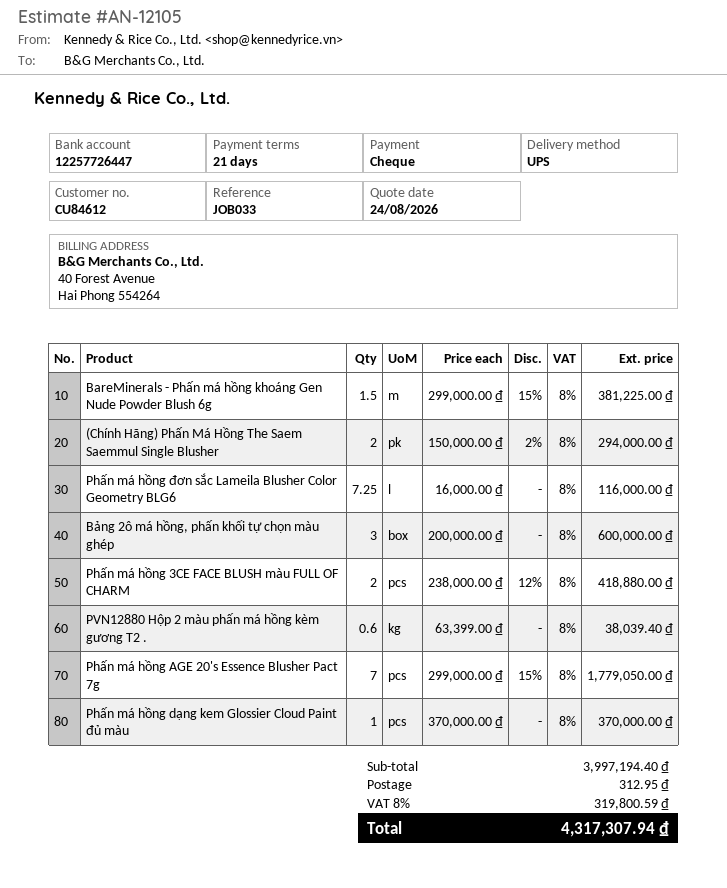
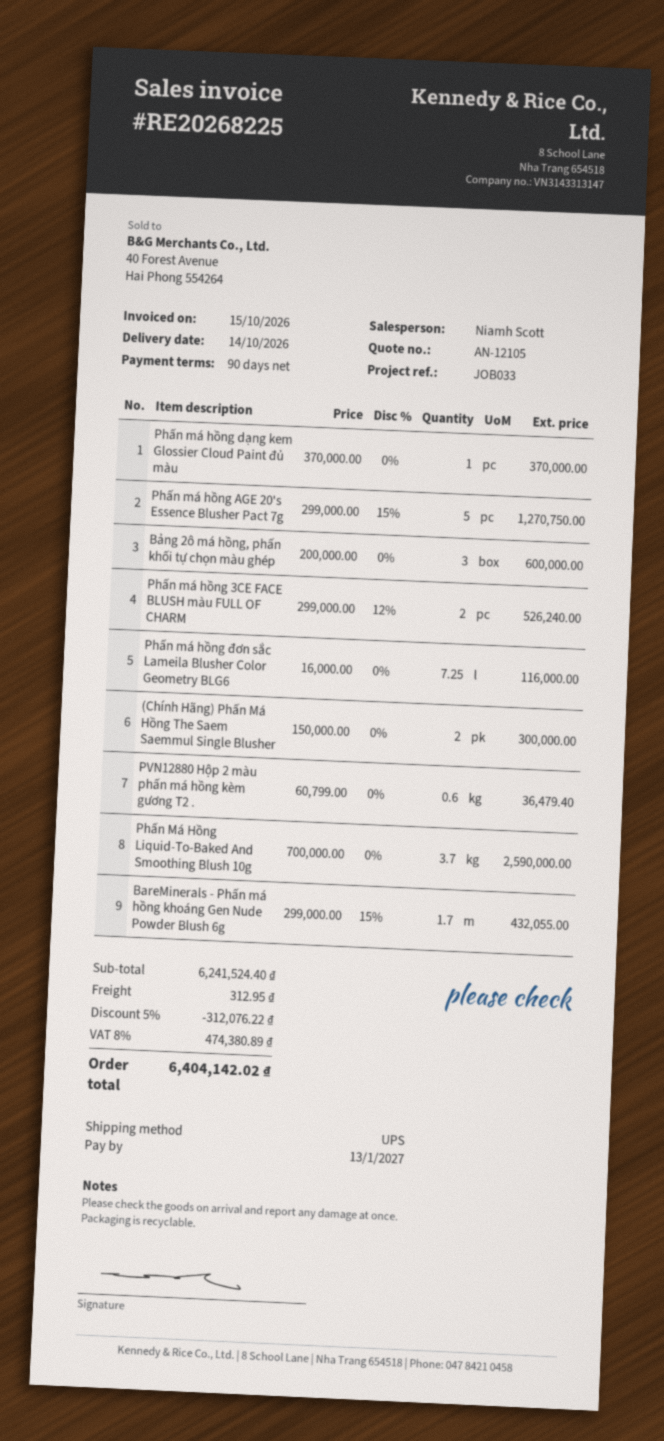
payment terms: 21 days -> 90 days
BareMinerals - Phấn má hồng khoáng Gen Nude Powder Blush 6g: 1.5 x 299000.00 - 15% = 381225.00 -> 1.7 x 299000.00 - 15% = 432055.00
(Chính Hãng) Phấn Má Hồng The Saem Saemmul Single Blusher: 2 x 150000.00 - 2% = 294000.00 -> 2 x 150000.00 = 300000.00
Phấn má hồng 3CE FACE BLUSH màu FULL OF CHARM: 2 x 238000.00 - 12% = 418880.00 -> 2 x 299000.00 - 12% = 526240.00
PVN12880 Hộp 2 màu phấn má hồng kèm gương T2 .: 0.6 x 63399.00 = 38039.40 -> 0.6 x 60799.00 = 36479.40
Phấn má hồng AGE 20's Essence Blusher Pact 7g: 7 x 299000.00 - 15% = 1779050.00 -> 5 x 299000.00 - 15% = 1270750.00
Phấn Má Hồng Liquid-To-Baked And Smoothing Blush 10g: none -> 3.7 x 700000.00 = 2590000.00
subtotal: 3997194.40 -> 6241524.40
discount: none -> 5% = 312076.22
tax: 8% = 319800.59 -> 8% = 474380.89
total: 4317307.94 -> 6404142.02

